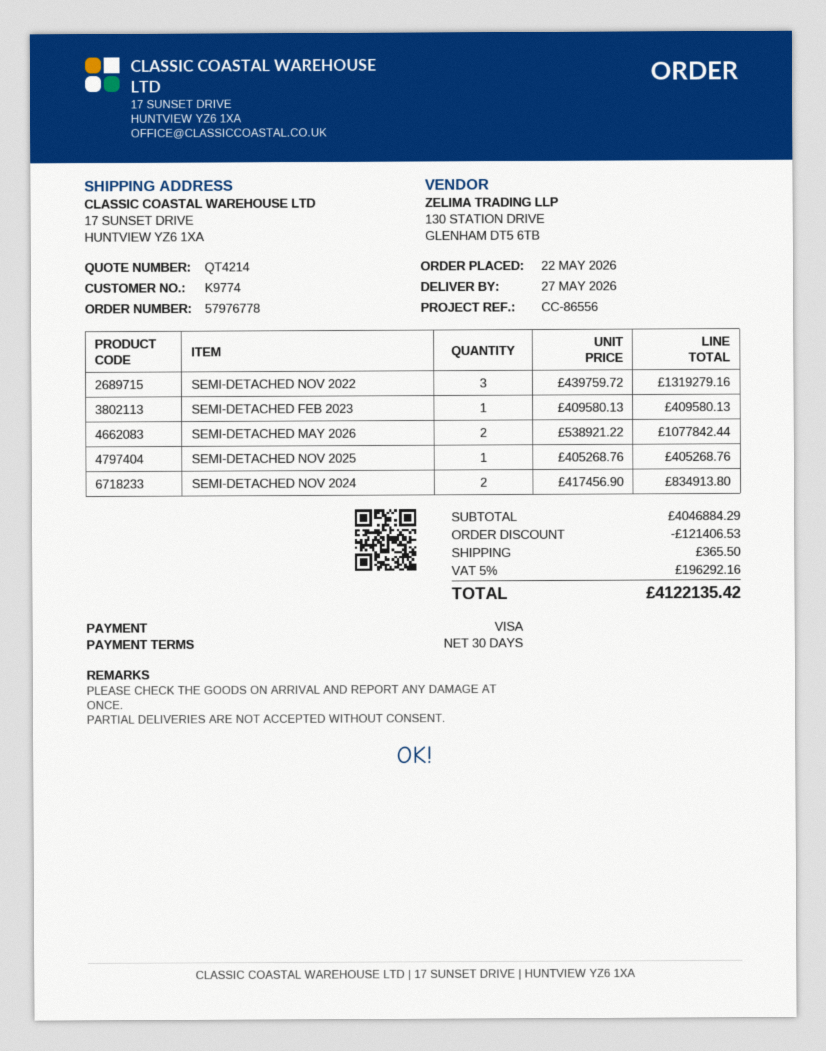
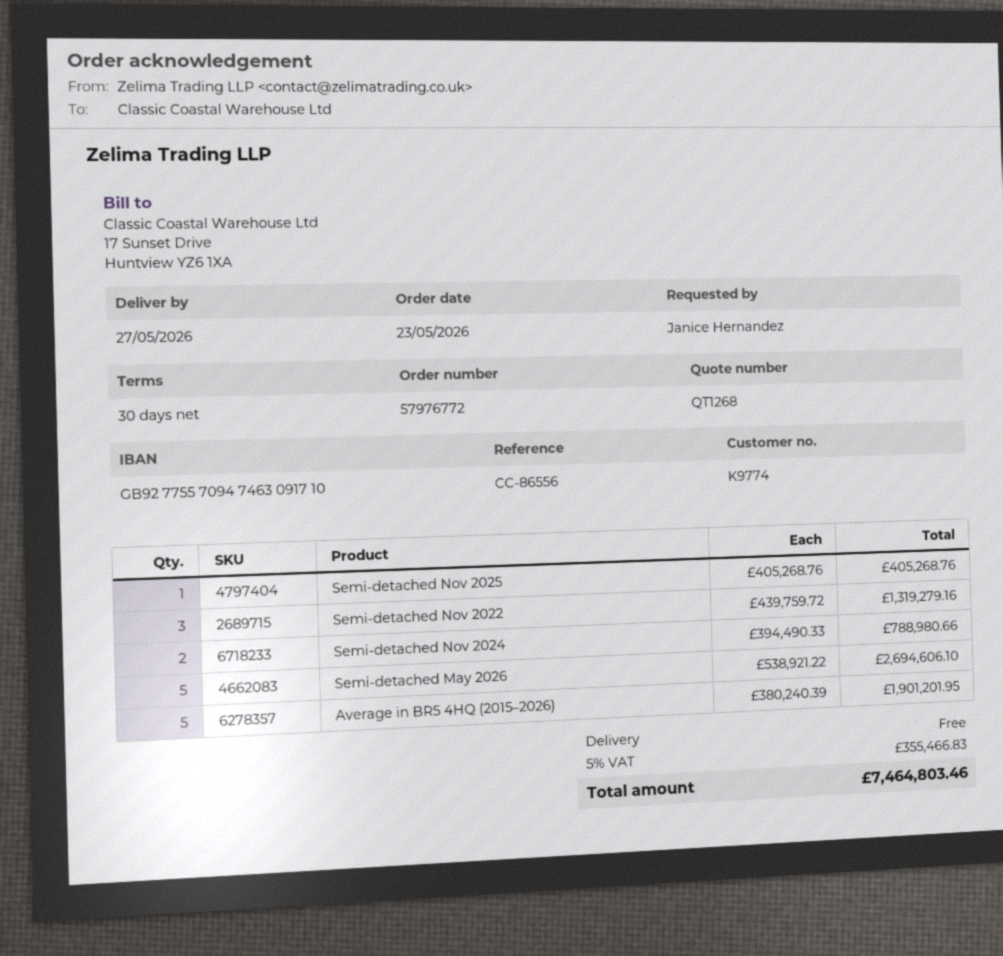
quote number: QT4214 -> QT1268
order number: 57976778 -> 57976772
order date: 2026-05-22 -> 2026-05-23
SEMI-DETACHED FEB 2023: 1 x 409580.13 = 409580.13 -> none
SEMI-DETACHED MAY 2026: 2 x 538921.22 = 1077842.44 -> 5 x 538921.22 = 2694606.10
SEMI-DETACHED NOV 2024: 2 x 417456.90 = 834913.80 -> 2 x 394490.33 = 788980.66
Average in BR5 4HQ (2015–2026): none -> 5 x 380240.39 = 1901201.95
discount: 121406.53 -> none
shipping: 365.50 -> 0.00
tax: 5% = 196292.16 -> 5% = 355466.83
total: 4122135.42 -> 7464803.46

